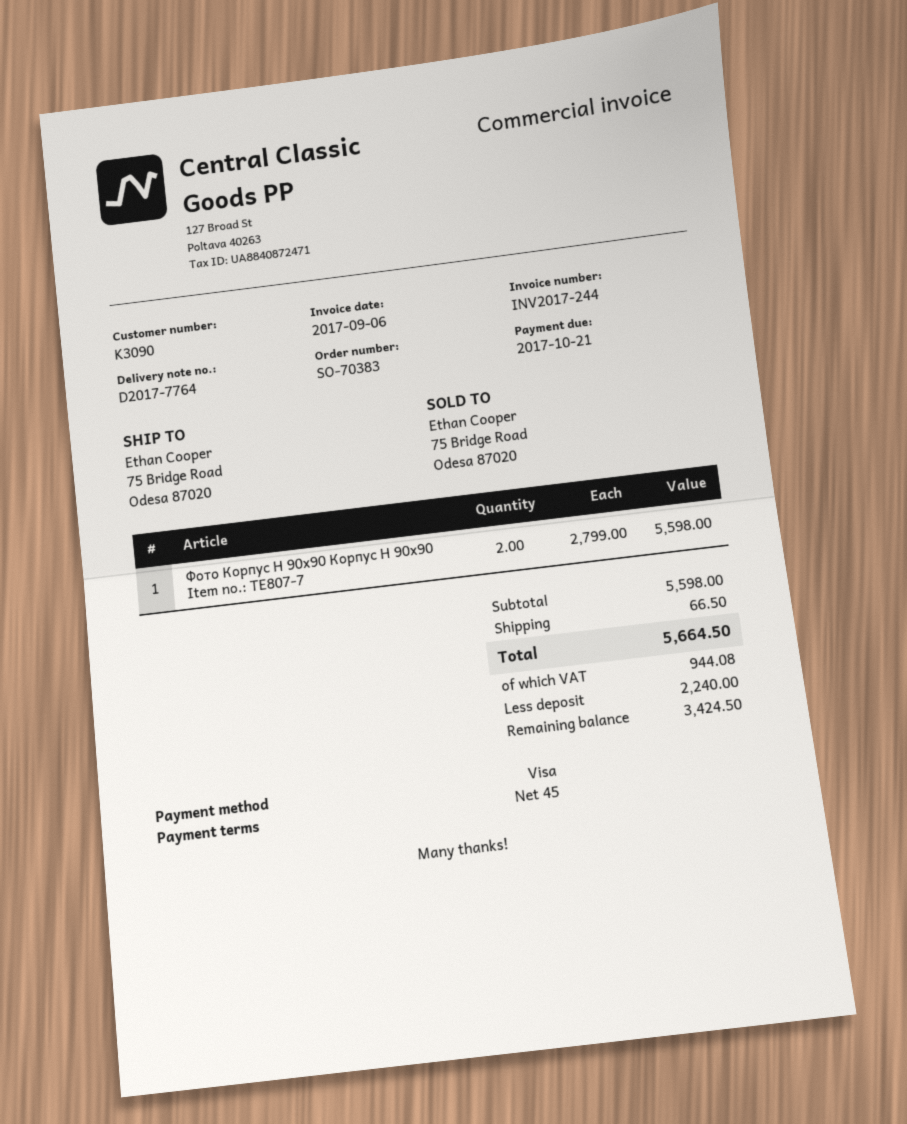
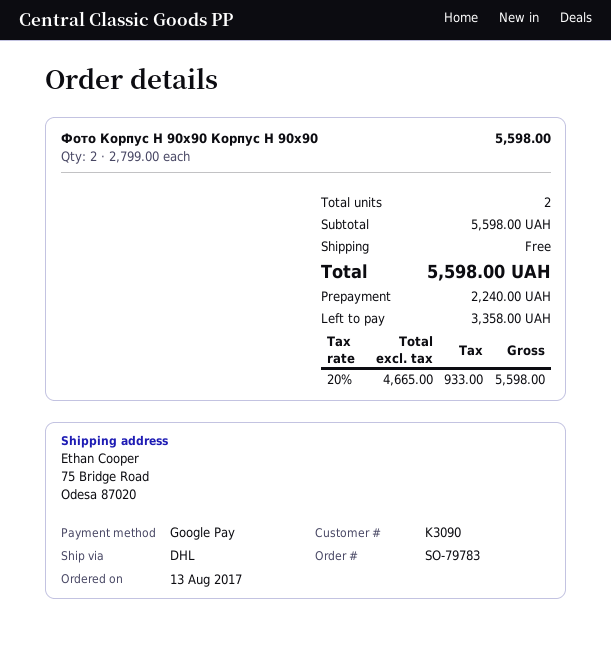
order number: SO-70383 -> SO-79783
payment method: Visa -> Google Pay
shipping: 66.50 -> 0.00
tax: 944.08 -> 933.00
total: 5664.50 -> 5598.00
balance: 3424.50 -> 3358.00

